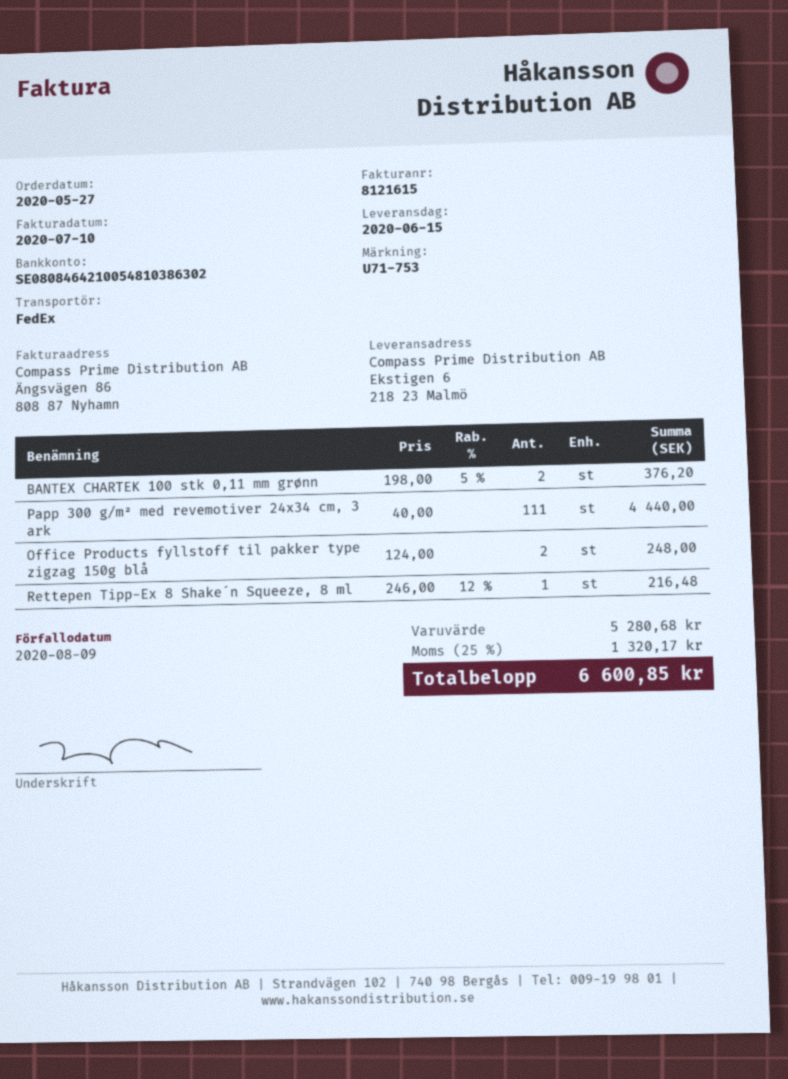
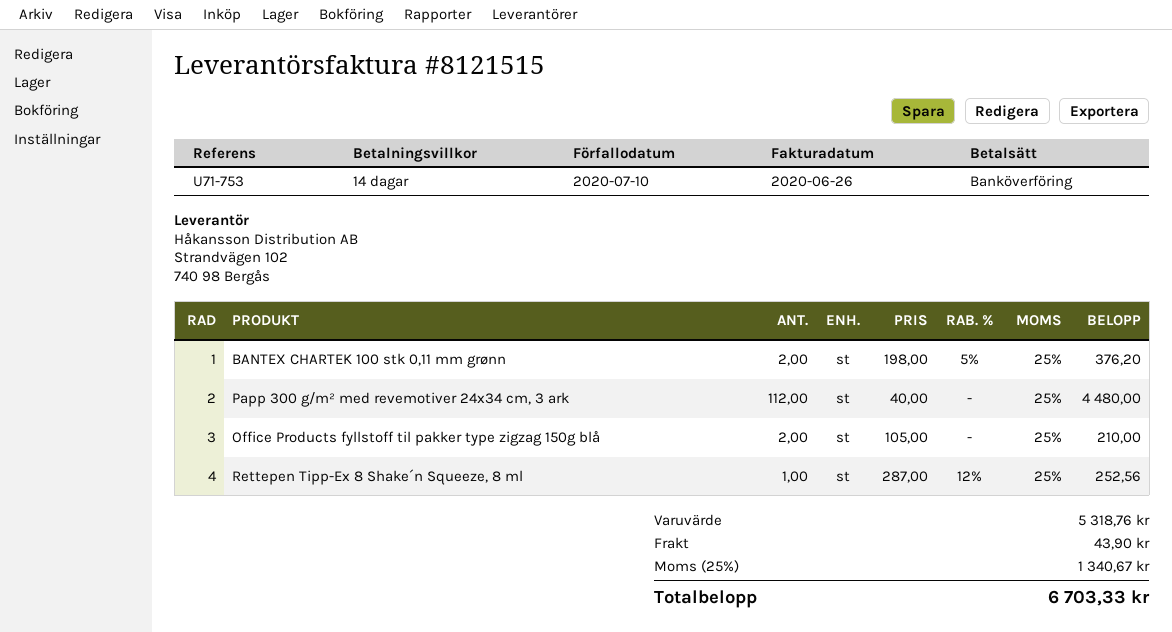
invoice number: 8121615 -> 8121515
invoice date: 2020-07-10 -> 2020-06-26
due date: 2020-08-09 -> 2020-07-10
Papp 300 g/m² med revemotiver 24x34 cm, 3 ark: 111 x 40.00 = 4440.00 -> 112 x 40.00 = 4480.00
Office Products fyllstoff til pakker type zigzag 150g blå: 2 x 124.00 = 248.00 -> 2 x 105.00 = 210.00
Rettepen Tipp-Ex 8 Shake´n Squeeze, 8 ml: 1 x 246.00 - 12% = 216.48 -> 1 x 287.00 - 12% = 252.56
subtotal: 5280.68 -> 5318.76
shipping: none -> 43.90
tax: 25% = 1320.17 -> 25% = 1340.67
total: 6600.85 -> 6703.33

